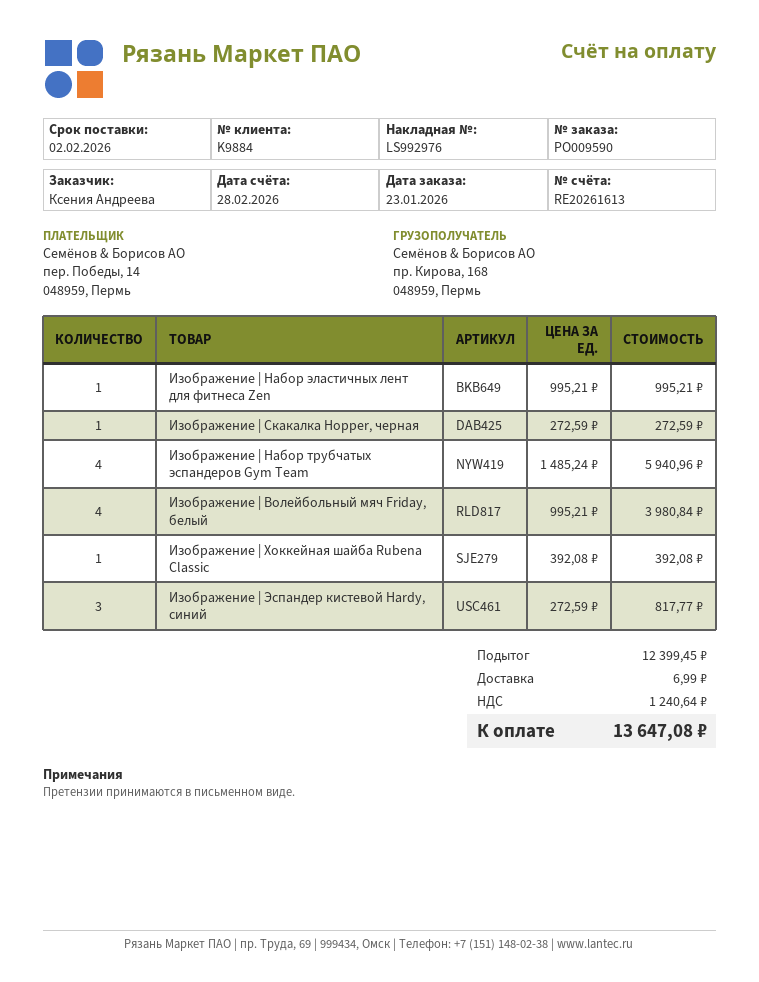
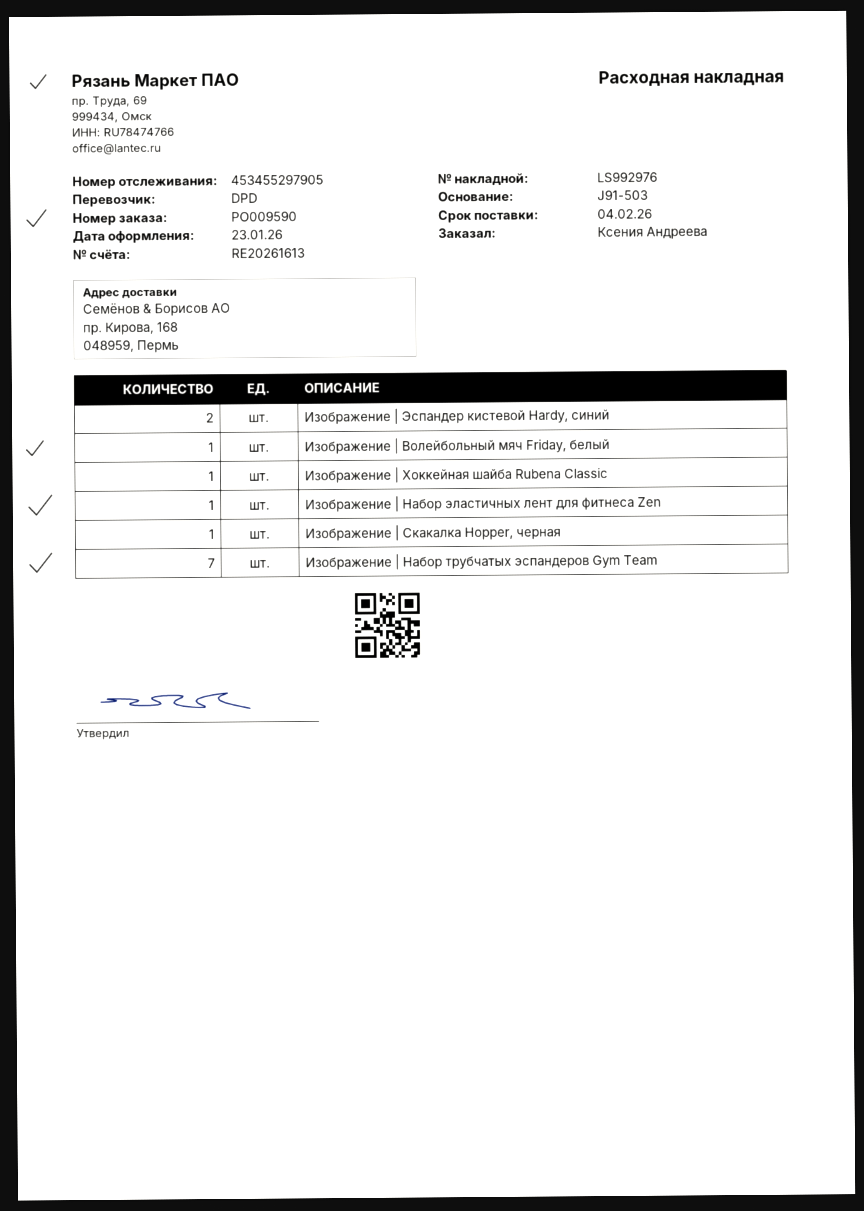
delivery date: 2026-02-02 -> 2026-02-04
Изображение | Набор трубчатых эспандеров Gym Team: 4 -> 7
Изображение | Волейбольный мяч Friday, белый: 4 -> 1
Изображение | Эспандер кистевой Hardy, синий: 3 -> 2

